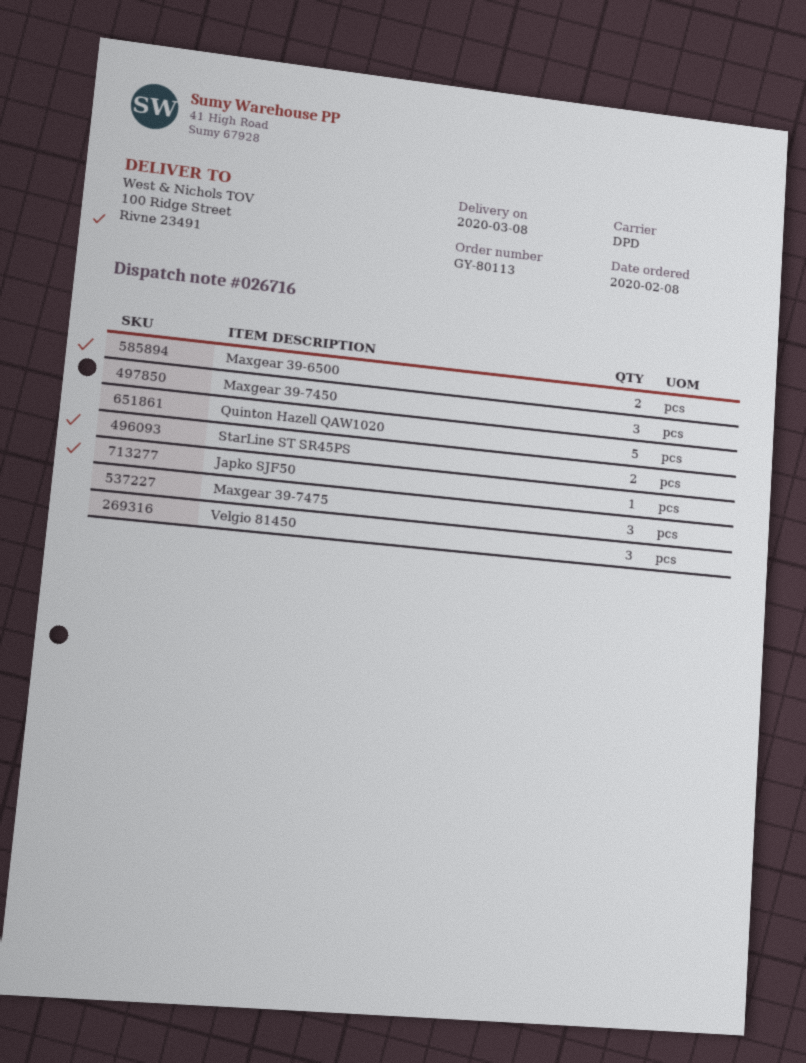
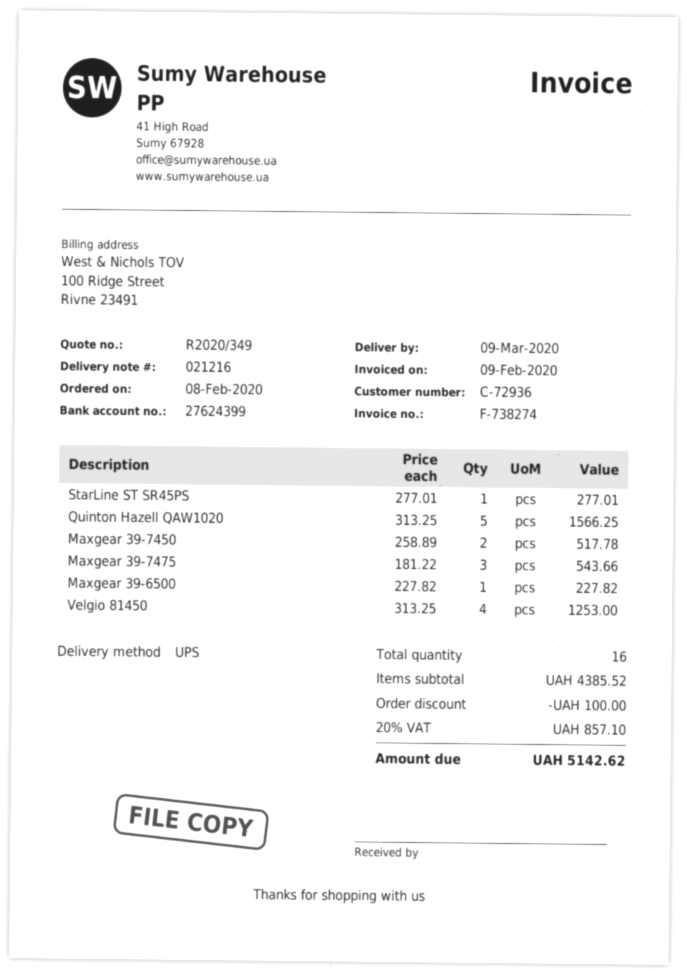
delivery note number: 026716 -> 021216
delivery date: 2020-03-08 -> 2020-03-09
shipping method: DPD -> UPS
Maxgear 39-6500: 2 -> 1
Maxgear 39-7450: 3 -> 2
StarLine ST SR45PS: 2 -> 1
Japko SJF50: 1 -> none
Velgio 81450: 3 -> 4

